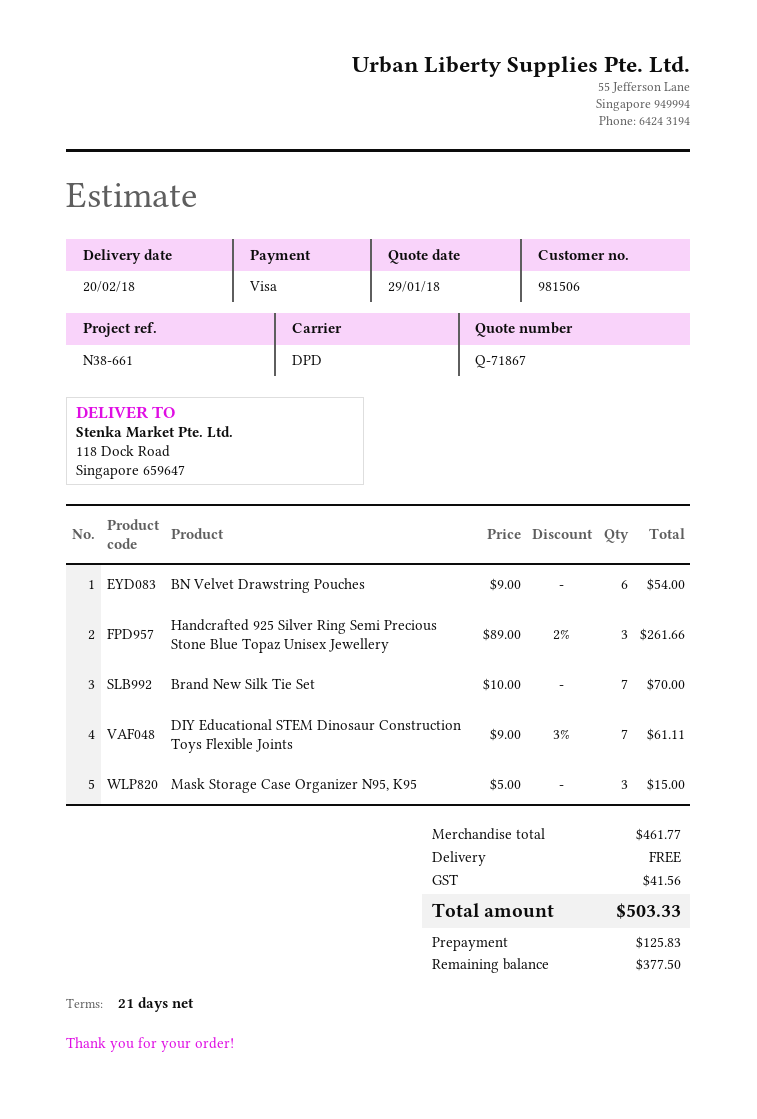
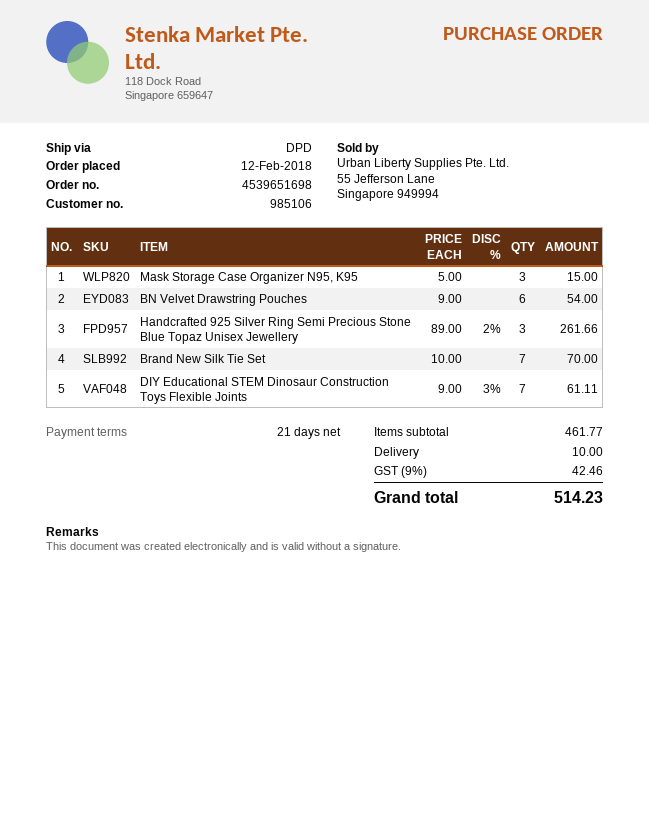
customer number: 981506 -> 985106
shipping: 0.00 -> 10.00
tax: 41.56 -> 42.46
total: 503.33 -> 514.23

